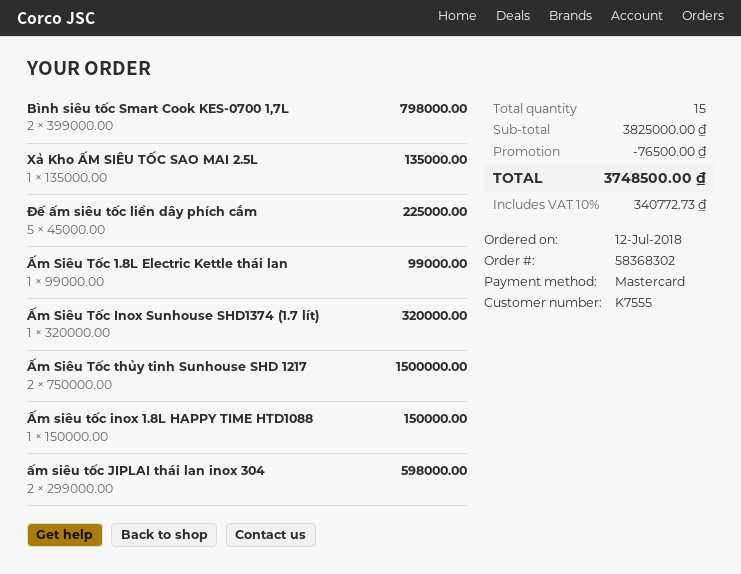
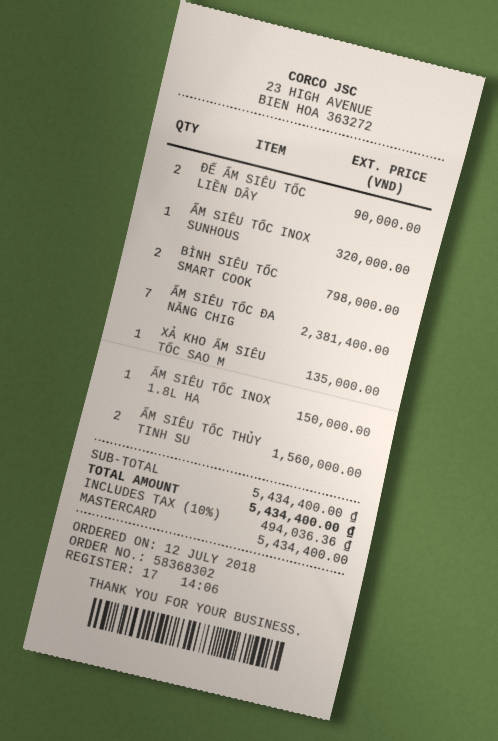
Đế ấm siêu tốc liền dây phích cắm: 5 for 225000.00 -> 2 for 90000.00
Ấm Siêu Tốc 1.8L Electric Kettle thái lan: 1 for 99000.00 -> none
Ấm Siêu Tốc thủy tinh Sunhouse SHD 1217: 2 for 1500000.00 -> 2 for 1560000.00
ấm siêu tốc JIPLAI thái lan inox 304: 2 for 598000.00 -> none
ẤM SIÊU TỐC ĐA NĂNG CHIG: none -> 7 for 2381400.00
subtotal: 3825000.00 -> 5434400.00
discount: 76500.00 -> none
tax: 10% = 340772.73 -> 10% = 494036.36
total: 3748500.00 -> 5434400.00

